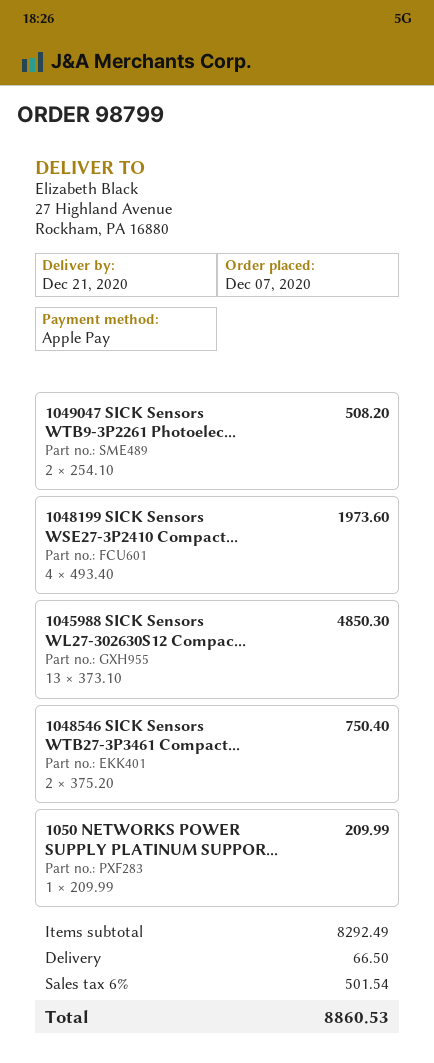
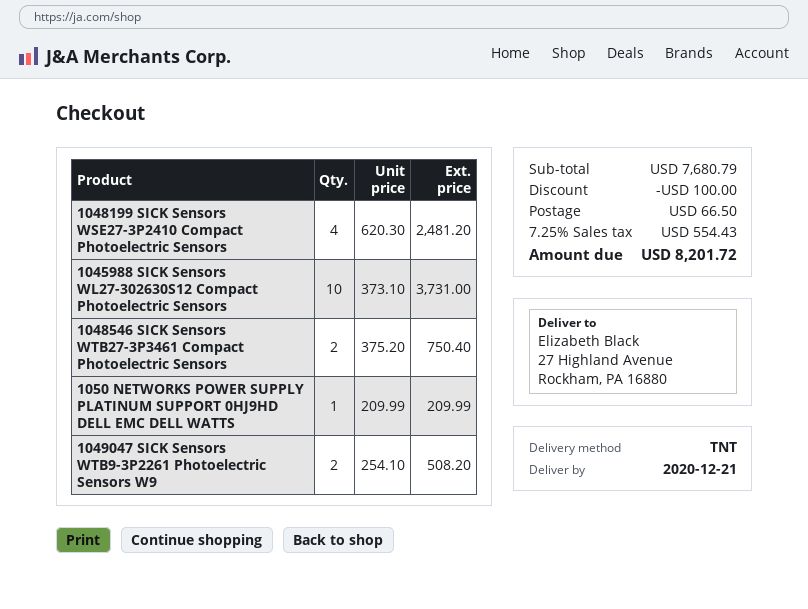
1048199 SICK Sensors WSE27-3P2410 Compact...: 4 x 493.40 = 1973.60 -> 4 x 620.30 = 2481.20
1045988 SICK Sensors WL27-302630S12 Compac...: 13 x 373.10 = 4850.30 -> 10 x 373.10 = 3731.00
subtotal: 8292.49 -> 7680.79
discount: none -> 100.00
tax: 6% = 501.54 -> 7.25% = 554.43
total: 8860.53 -> 8201.72

